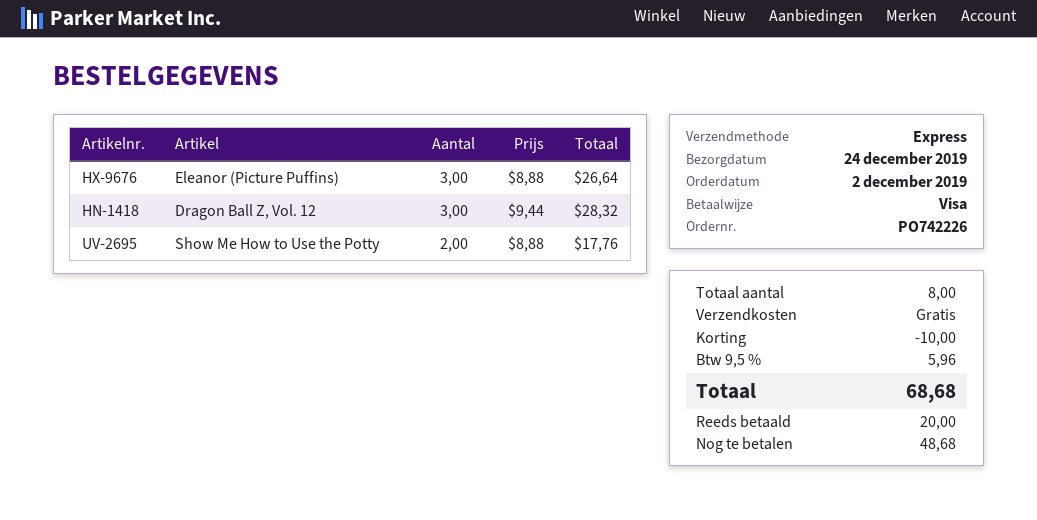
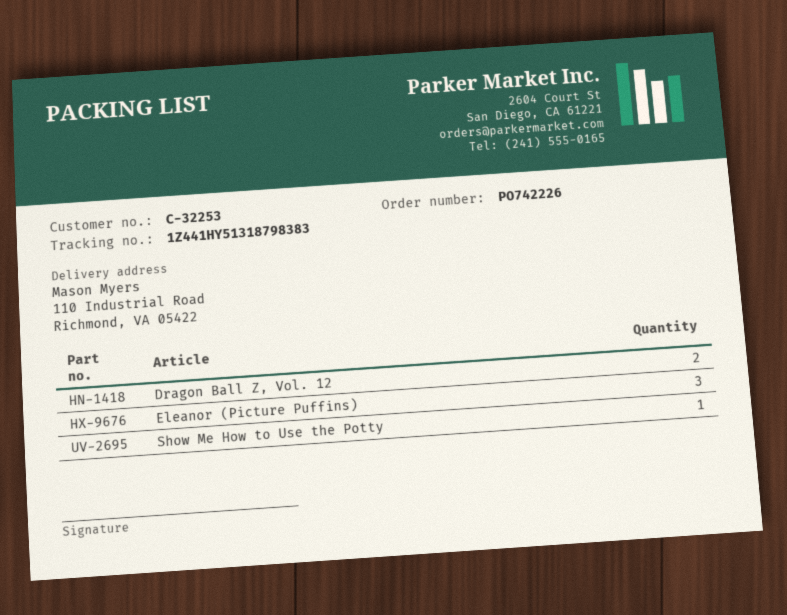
Dragon Ball Z, Vol. 12: 3 -> 2
Show Me How to Use the Potty: 2 -> 1

